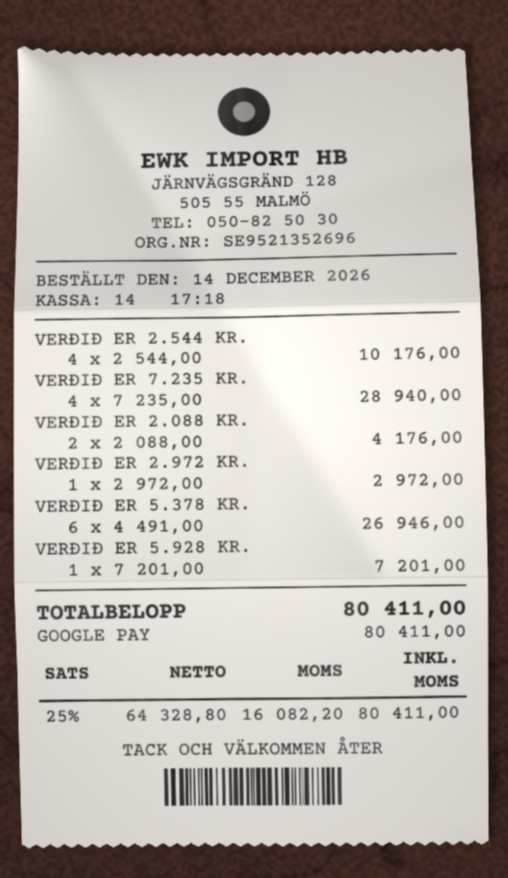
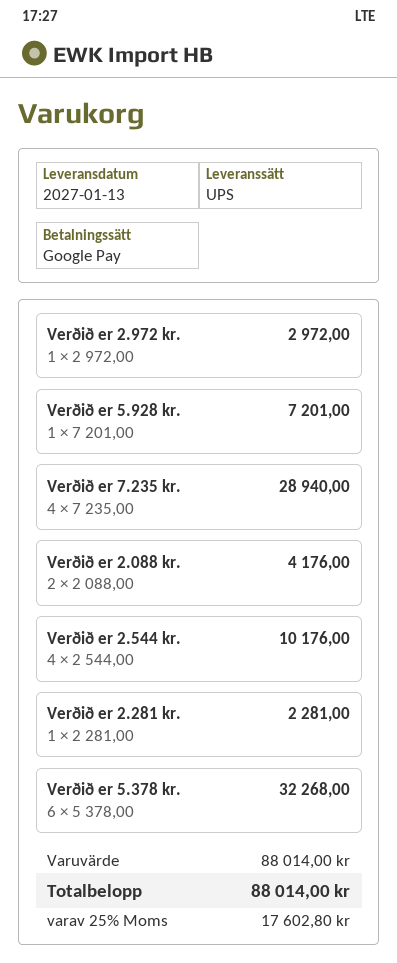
VERÐIÐ ER 5.378 KR.: 6 x 4491.00 = 26946.00 -> 6 x 5378.00 = 32268.00
Verðið er 2.281 kr.: none -> 1 x 2281.00 = 2281.00
tax: 25% = 16082.20 -> 25% = 17602.80
total: 80411.00 -> 88014.00

